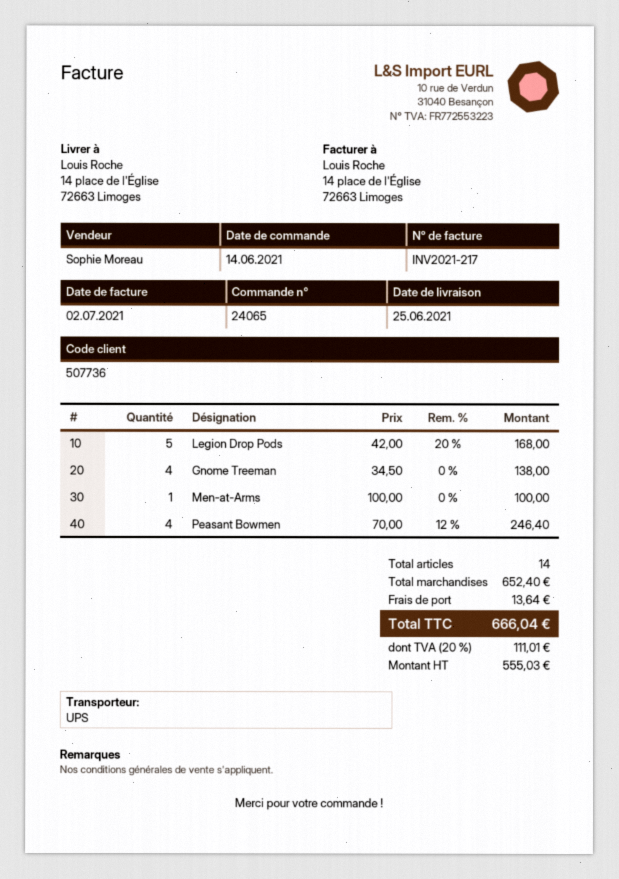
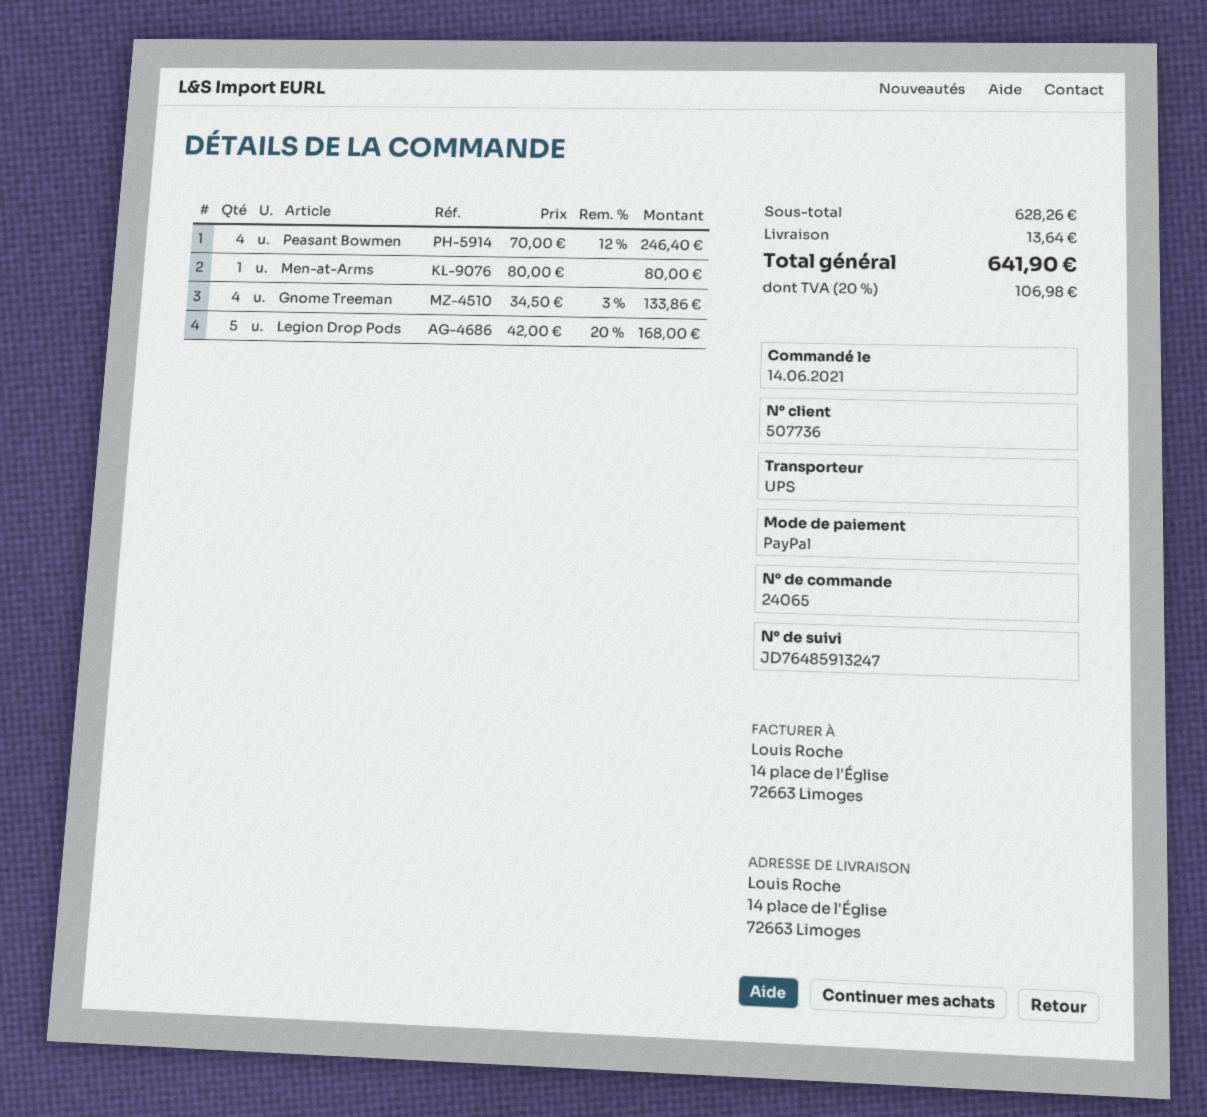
Gnome Treeman: 4 x 34.50 = 138.00 -> 4 x 34.50 - 3% = 133.86
Men-at-Arms: 1 x 100.00 = 100.00 -> 1 x 80.00 = 80.00
subtotal: 652.40 -> 628.26
tax: 20% = 111.01 -> 20% = 106.98
total: 666.04 -> 641.90

